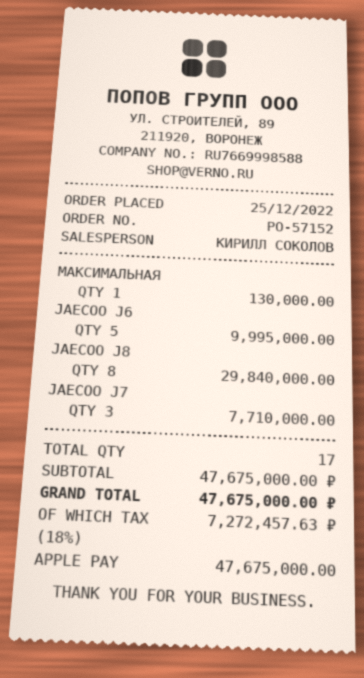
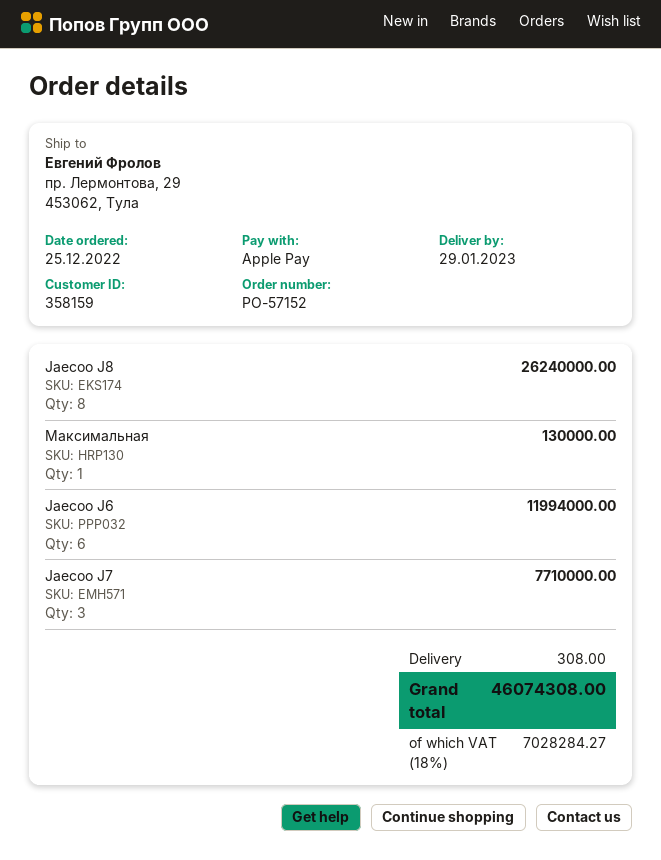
JAECOO J6: 5 for 9995000.00 -> 6 for 11994000.00
JAECOO J8: 8 for 29840000.00 -> 8 for 26240000.00
shipping: none -> 308.00
tax: 18% = 7272457.63 -> 18% = 7028284.27
total: 47675000.00 -> 46074308.00

